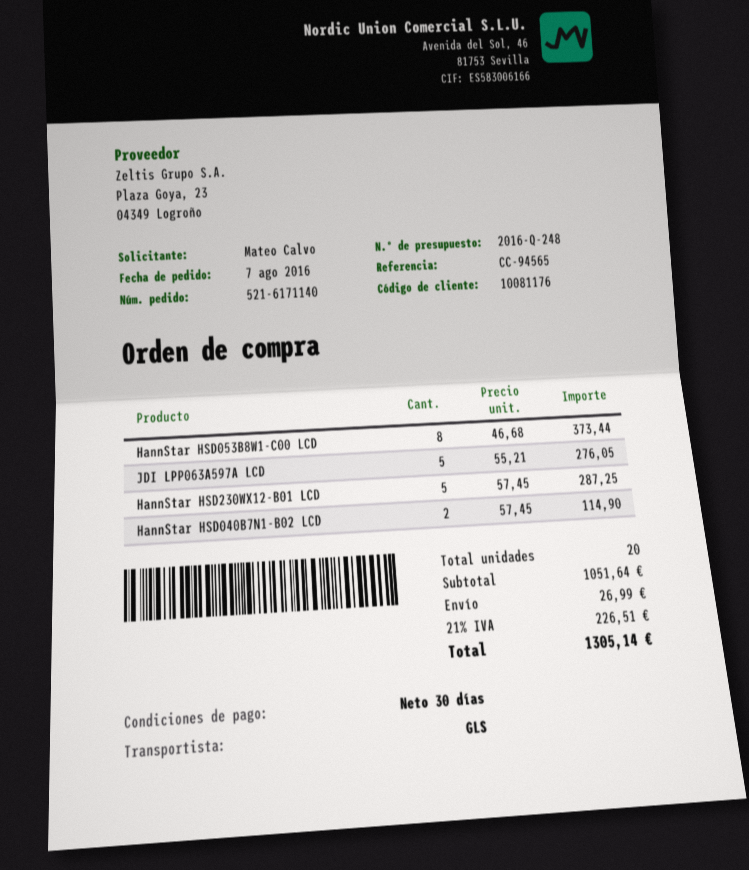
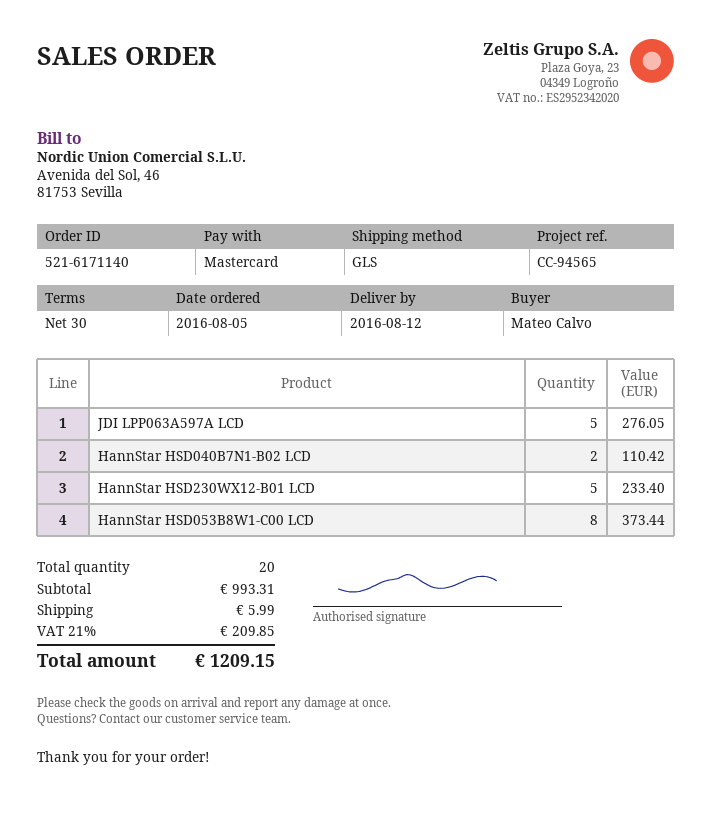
order date: 2016-08-07 -> 2016-08-05
HannStar HSD230WX12-B01 LCD: 5 for 287.25 -> 5 for 233.40
HannStar HSD040B7N1-B02 LCD: 2 for 114.90 -> 2 for 110.42
subtotal: 1051.64 -> 993.31
shipping: 26.99 -> 5.99
tax: 21% = 226.51 -> 21% = 209.85
total: 1305.14 -> 1209.15

